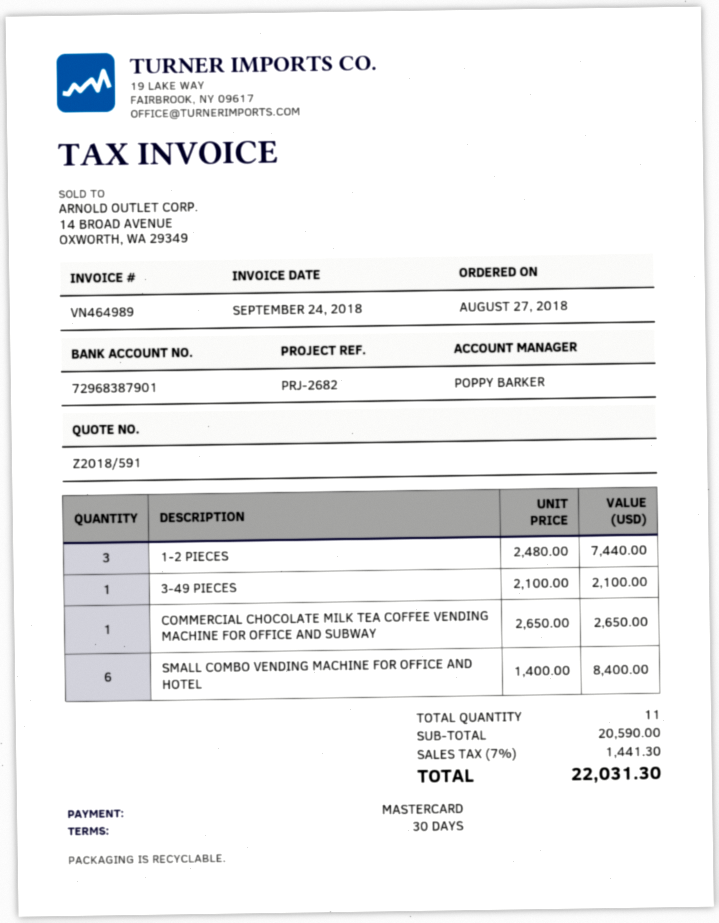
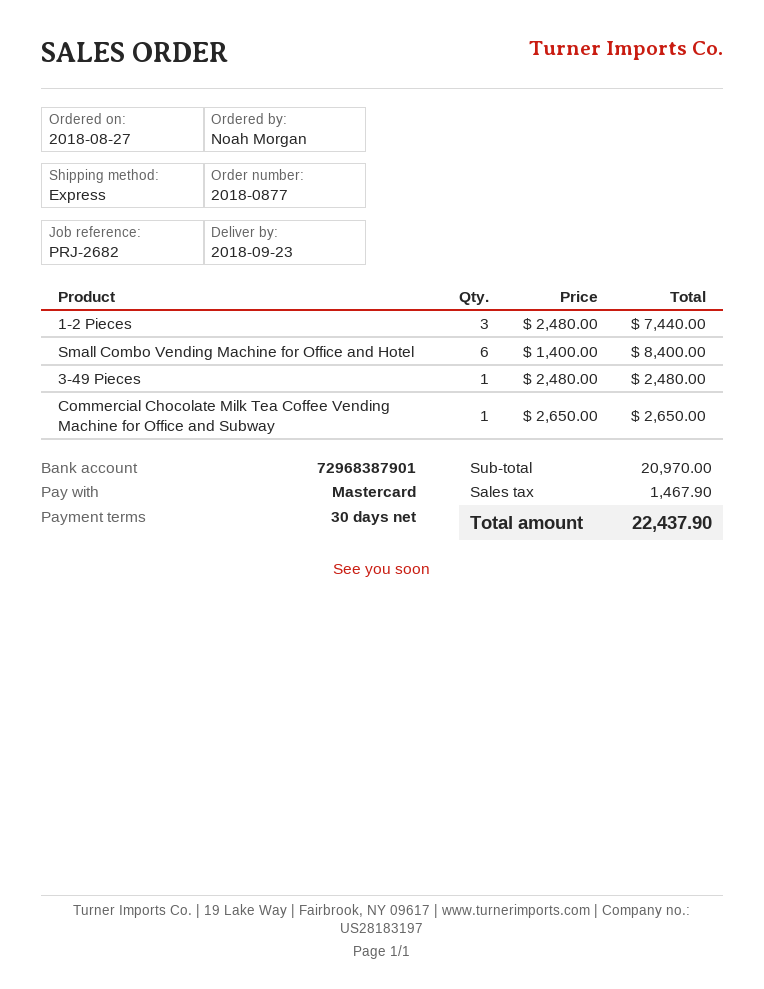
3-49 PIECES: 1 x 2100.00 = 2100.00 -> 1 x 2480.00 = 2480.00
subtotal: 20590.00 -> 20970.00
tax: 1441.30 -> 1467.90
total: 22031.30 -> 22437.90

